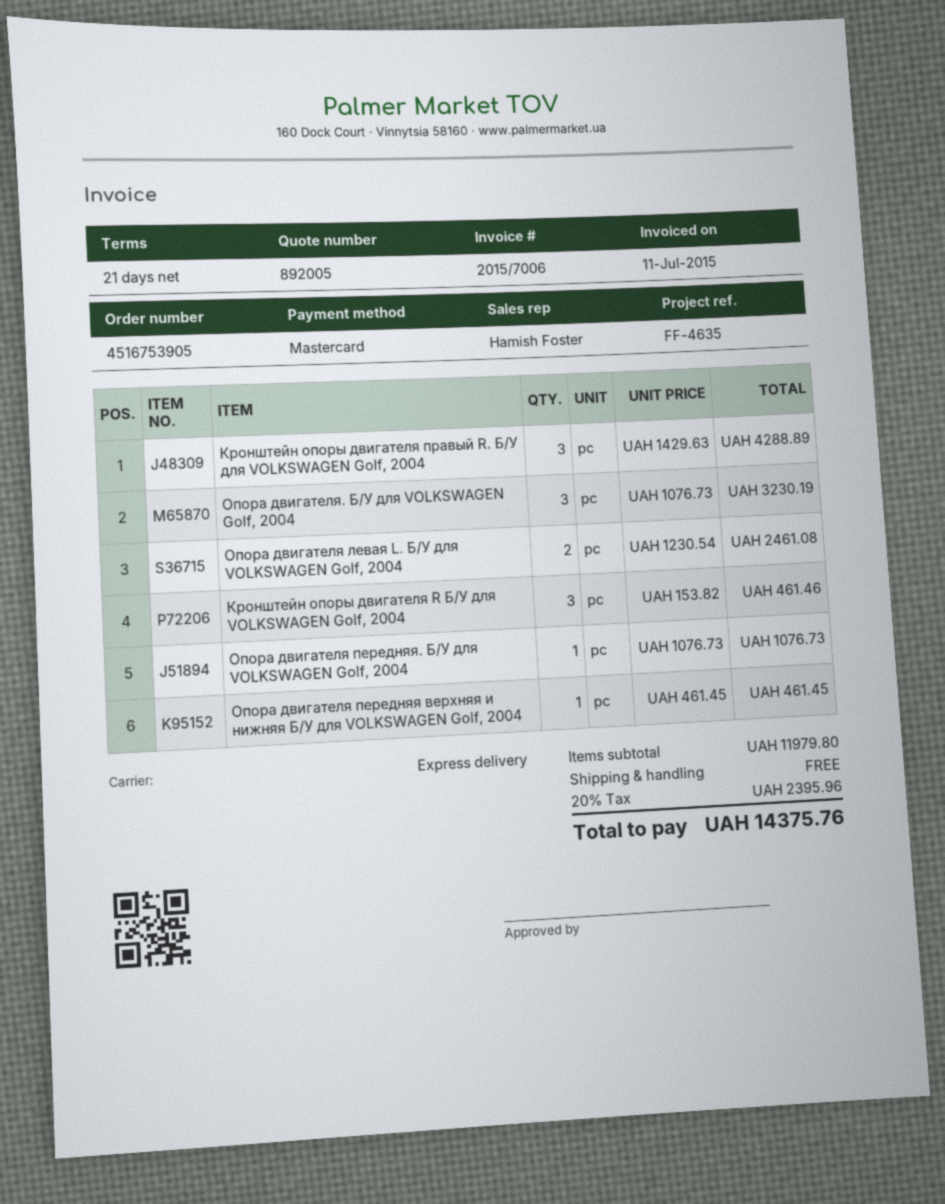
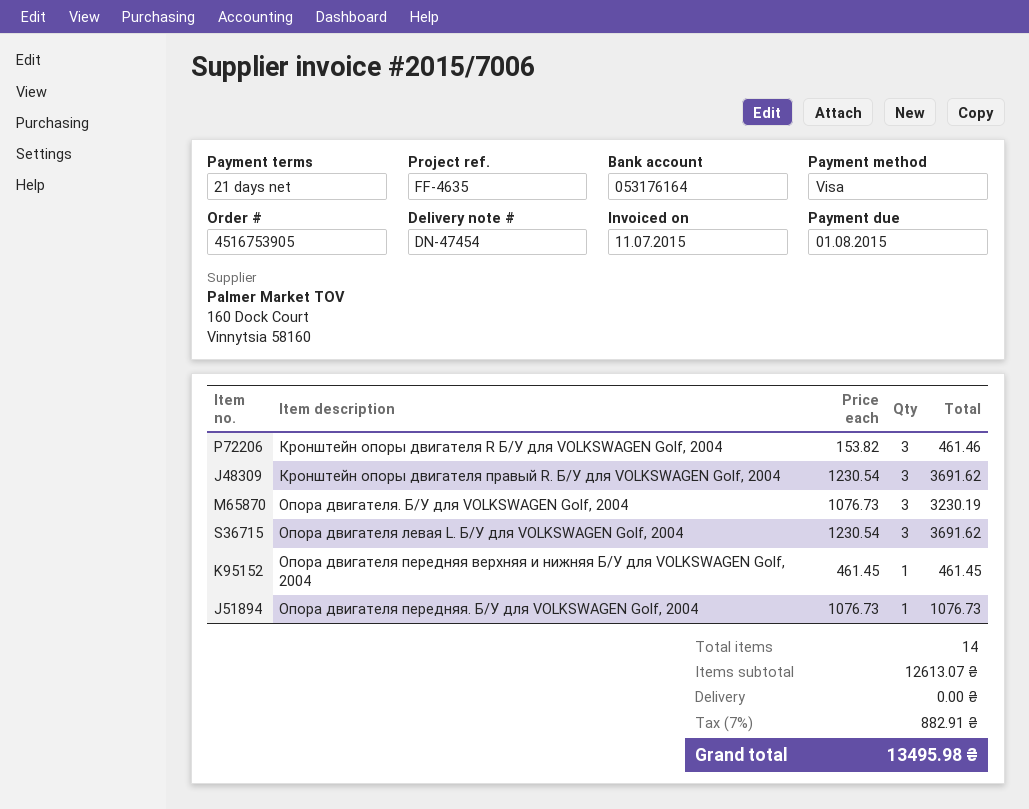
payment method: Mastercard -> Visa
Кронштейн опоры двигателя правый R. Б/У для VOLKSWAGEN Golf, 2004: 3 x 1429.63 = 4288.89 -> 3 x 1230.54 = 3691.62
Опора двигателя левая L. Б/У для VOLKSWAGEN Golf, 2004: 2 x 1230.54 = 2461.08 -> 3 x 1230.54 = 3691.62
subtotal: 11979.80 -> 12613.07
tax: 20% = 2395.96 -> 7% = 882.91
total: 14375.76 -> 13495.98

